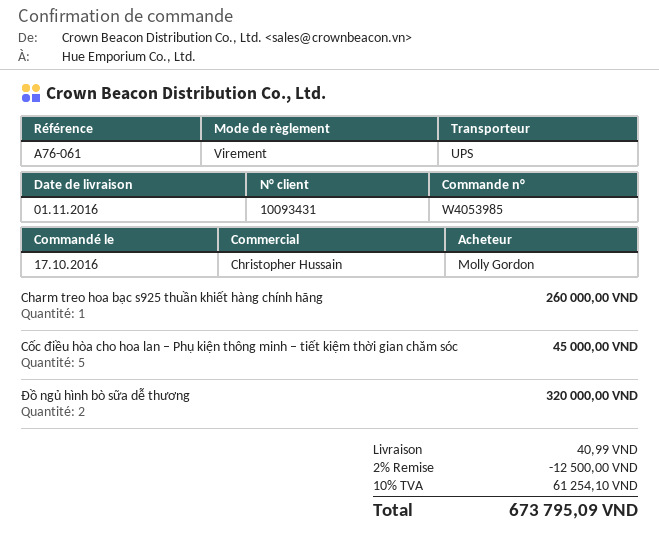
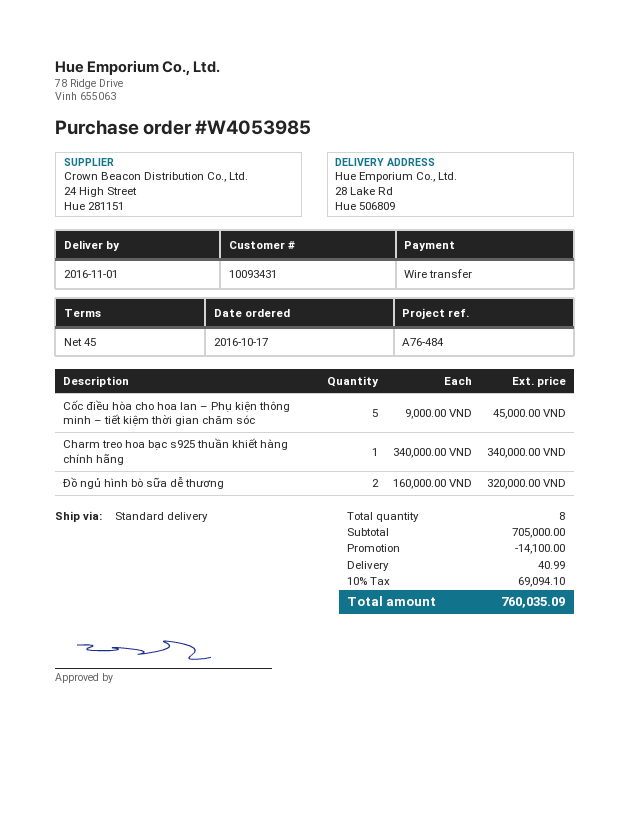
reference: A76-061 -> A76-484
shipping method: UPS -> standard
Charm treo hoa bạc s925 thuần khiết hàng chính hãng: 1 for 260000.00 -> 1 for 340000.00
discount: 12500.00 -> 14100.00
tax: 10% = 61254.10 -> 10% = 69094.10
total: 673795.09 -> 760035.09

